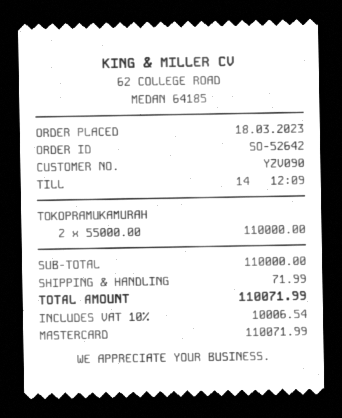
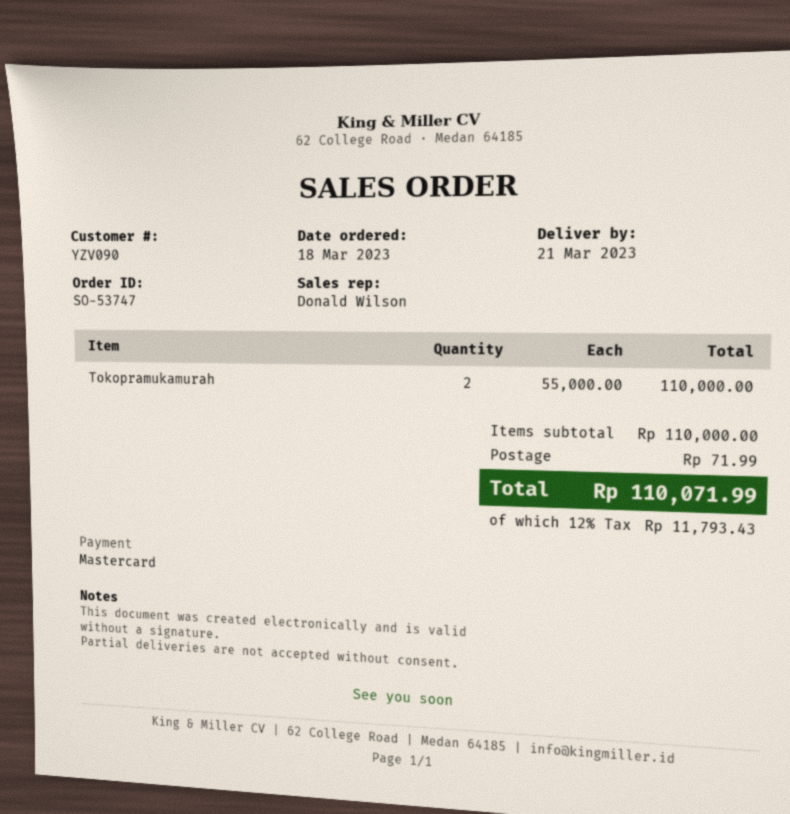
order number: SO-52642 -> SO-53747
tax: 10% = 10006.54 -> 12% = 11793.43

